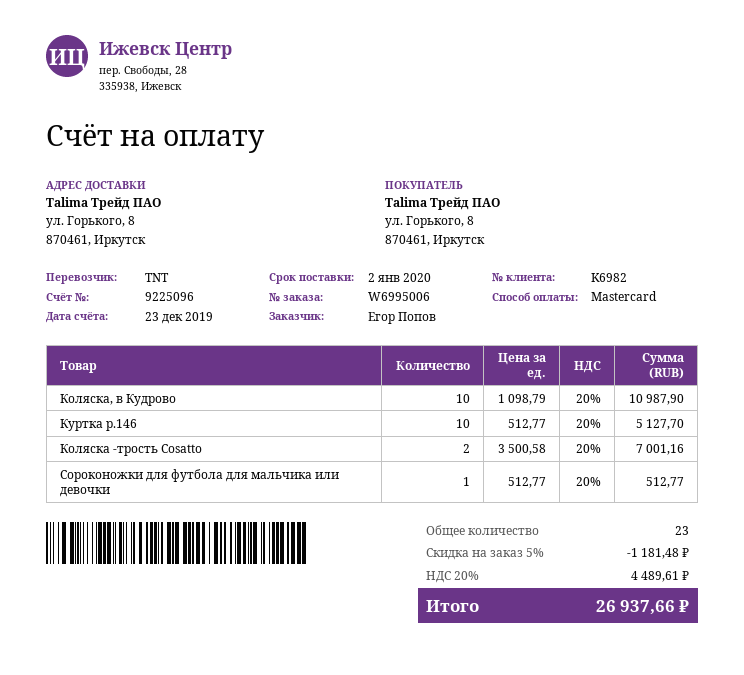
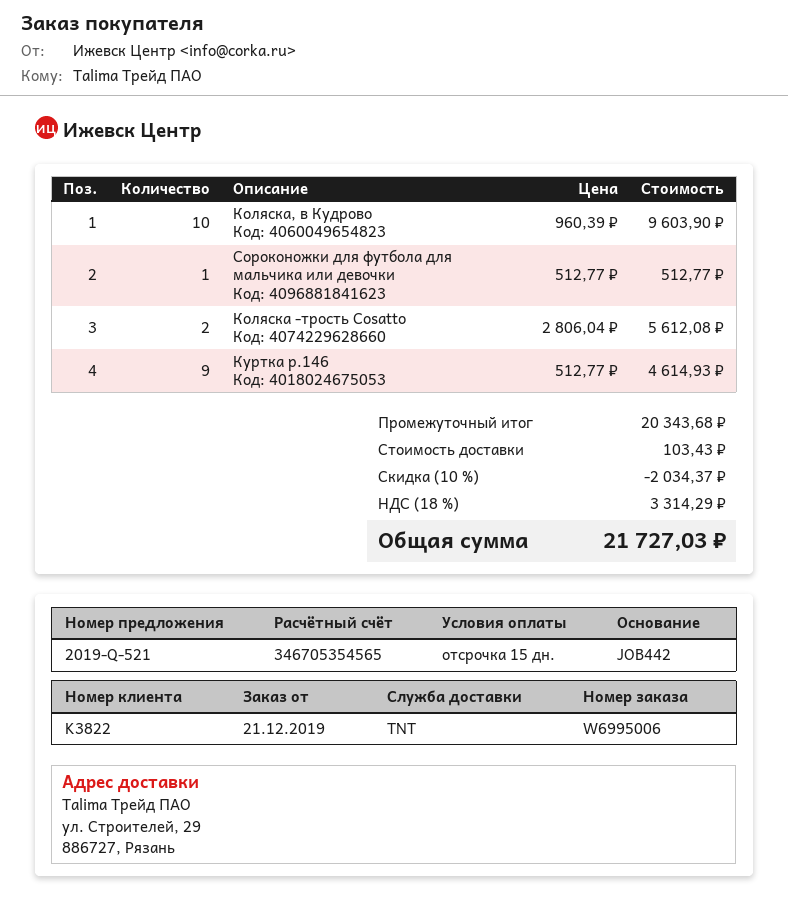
customer number: K6982 -> K3822
ship to: ул. Горького, 8, 870461, Иркутск -> ул. Строителей, 29, 886727, Рязань
Коляска, в Кудрово: 10 x 1098.79 = 10987.90 -> 10 x 960.39 = 9603.90
Куртка р.146: 10 x 512.77 = 5127.70 -> 9 x 512.77 = 4614.93
Коляска -трость Cosatto: 2 x 3500.58 = 7001.16 -> 2 x 2806.04 = 5612.08
discount: 5% = 1181.48 -> 10% = 2034.37
shipping: none -> 103.43
tax: 20% = 4489.61 -> 18% = 3314.29
total: 26937.66 -> 21727.03

